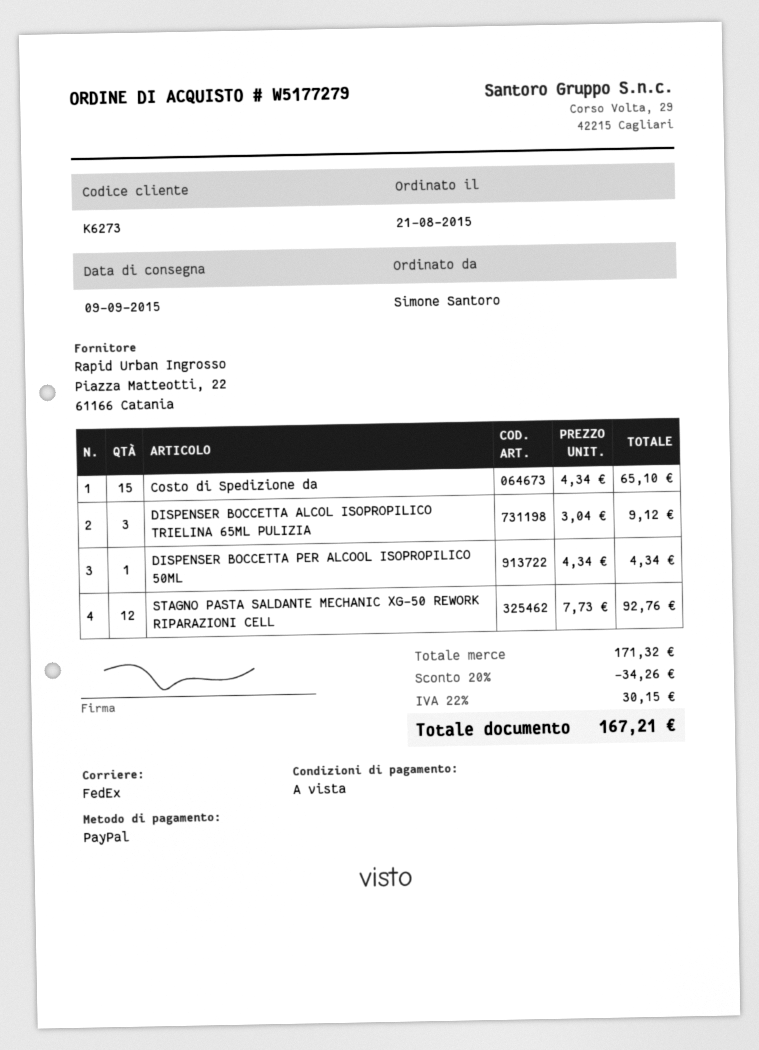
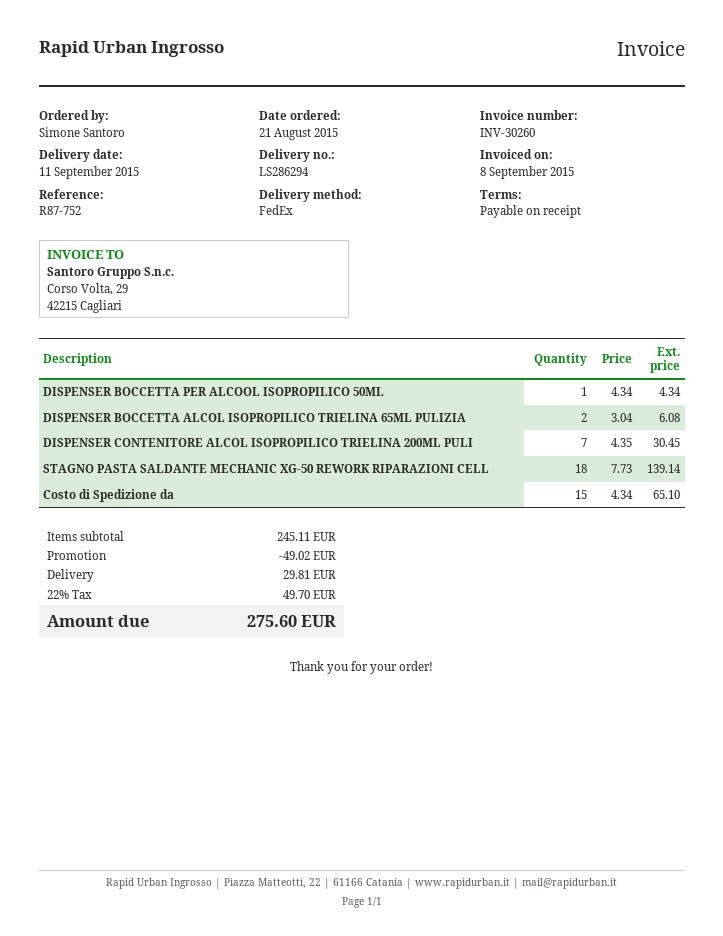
delivery date: 2015-09-09 -> 2015-09-11
DISPENSER BOCCETTA ALCOL ISOPROPILICO TRIELINA 65ML PULIZIA: 3 x 3.04 = 9.12 -> 2 x 3.04 = 6.08
STAGNO PASTA SALDANTE MECHANIC XG-50 REWORK RIPARAZIONI CELL: 12 x 7.73 = 92.76 -> 18 x 7.73 = 139.14
DISPENSER CONTENITORE ALCOL ISOPROPILICO TRIELINA 200ML PULI: none -> 7 x 4.35 = 30.45
subtotal: 171.32 -> 245.11
discount: 34.26 -> 49.02
shipping: none -> 29.81
tax: 22% = 30.15 -> 22% = 49.70
total: 167.21 -> 275.60

